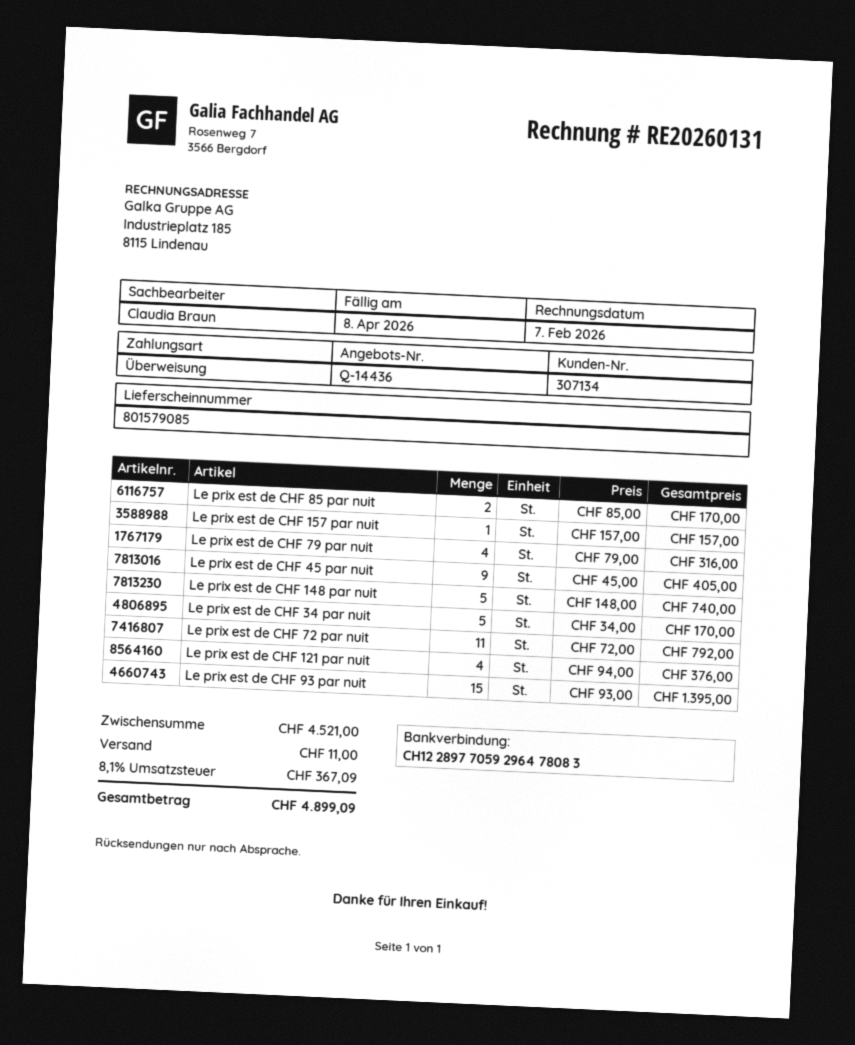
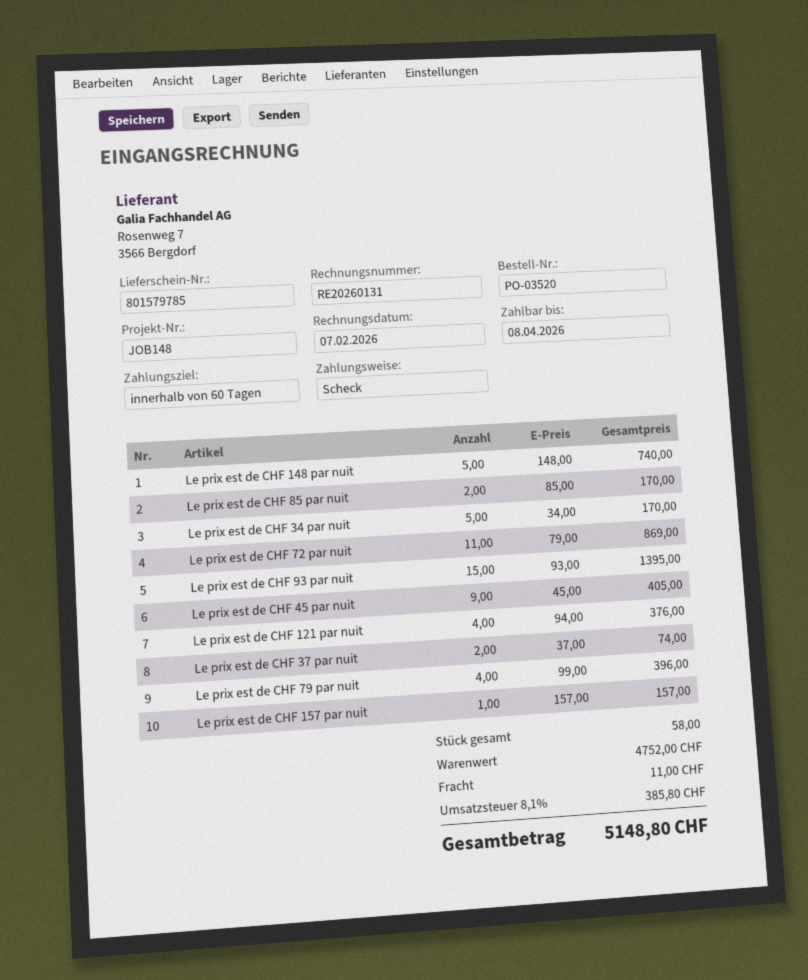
delivery note number: 801579085 -> 801579785
payment method: bank transfer -> cheque
Le prix est de CHF 79 par nuit: 4 x 79.00 = 316.00 -> 4 x 99.00 = 396.00
Le prix est de CHF 72 par nuit: 11 x 72.00 = 792.00 -> 11 x 79.00 = 869.00
Le prix est de CHF 37 par nuit: none -> 2 x 37.00 = 74.00
subtotal: 4521.00 -> 4752.00
tax: 8.1% = 367.09 -> 8.1% = 385.80
total: 4899.09 -> 5148.80

